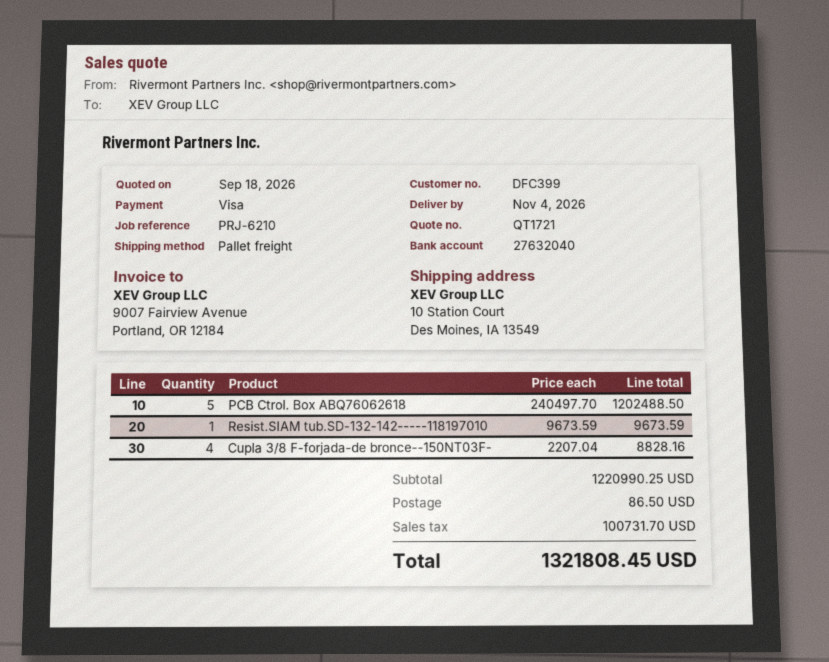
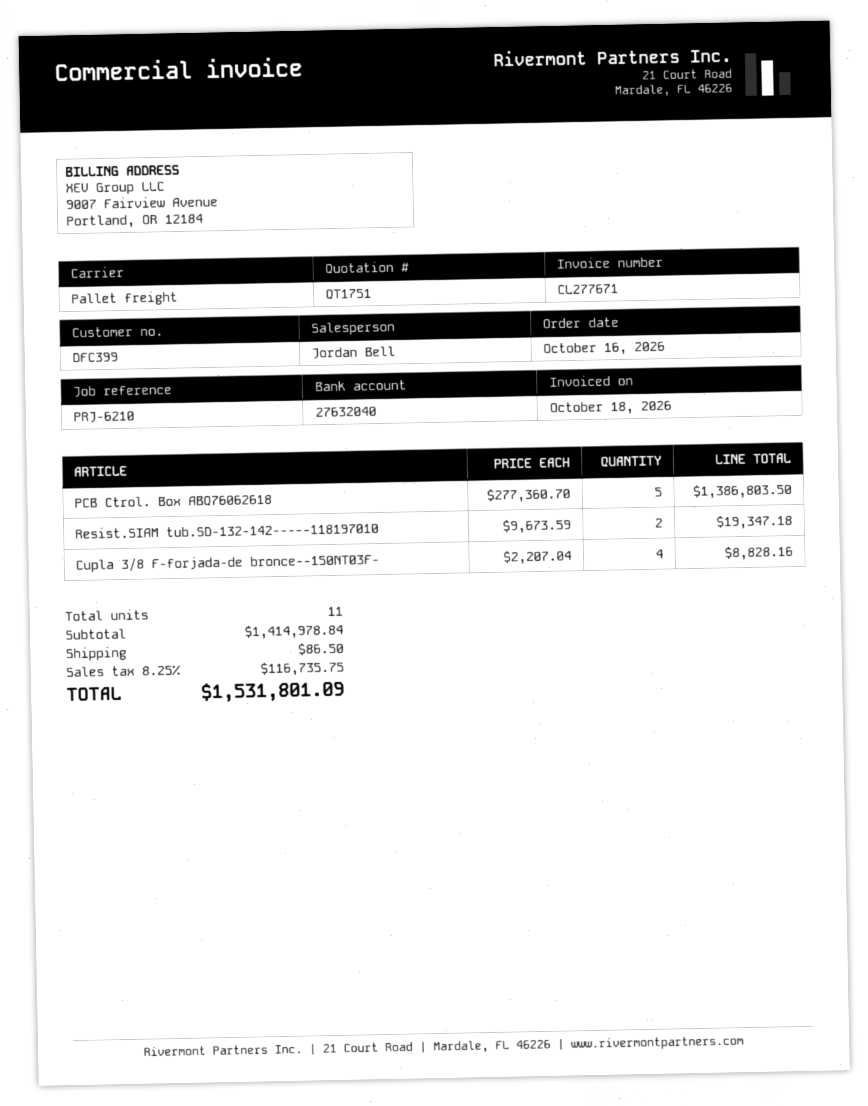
quote number: QT1721 -> QT1751
PCB Ctrol. Box ABQ76062618: 5 x 240497.70 = 1202488.50 -> 5 x 277360.70 = 1386803.50
Resist.SIAM tub.SD-132-142-----118197010: 1 x 9673.59 = 9673.59 -> 2 x 9673.59 = 19347.18
subtotal: 1220990.25 -> 1414978.84
tax: 100731.70 -> 116735.75
total: 1321808.45 -> 1531801.09

